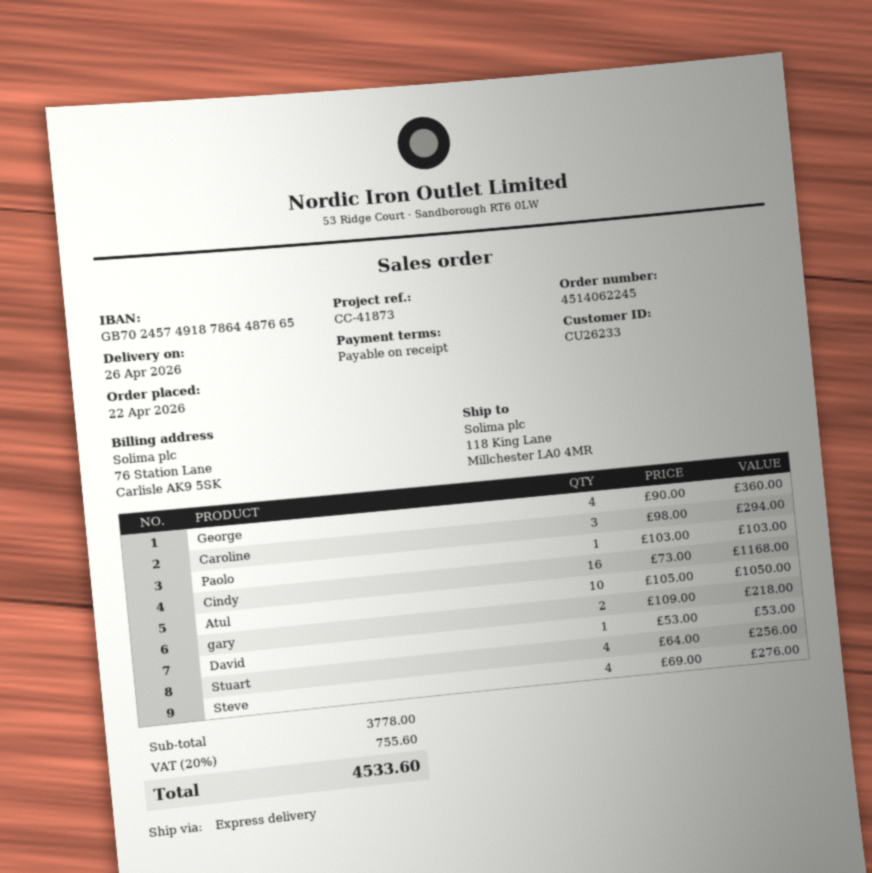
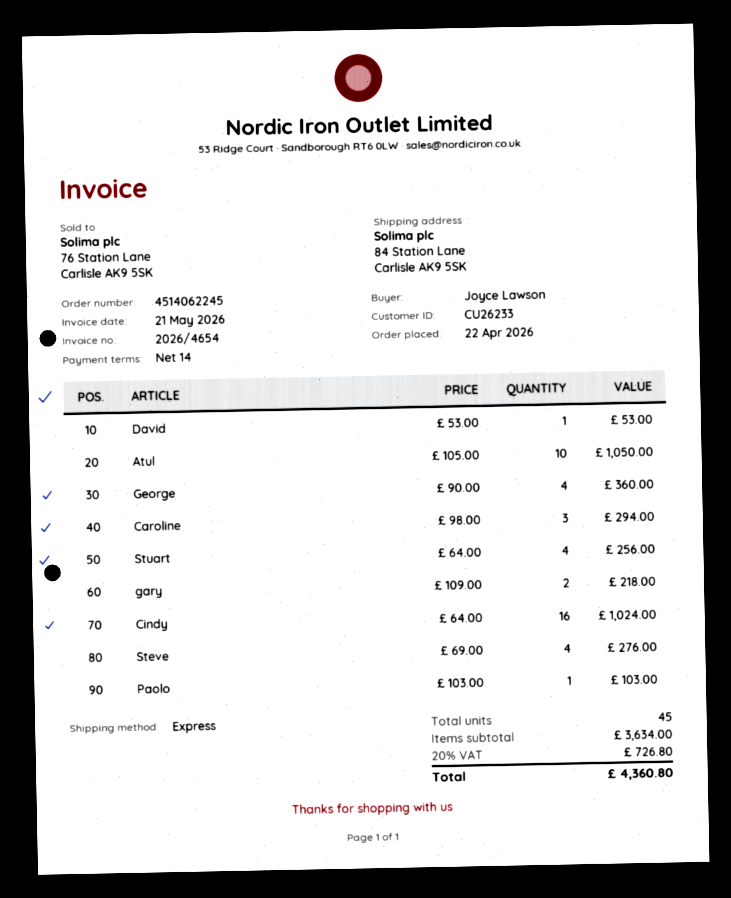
payment terms: on receipt -> 14 days
ship to: 118 King Lane, Millchester LA0 4MR -> 84 Station Lane, Carlisle AK9 5SK
Cindy: 16 x 73.00 = 1168.00 -> 16 x 64.00 = 1024.00
subtotal: 3778.00 -> 3634.00
tax: 20% = 755.60 -> 20% = 726.80
total: 4533.60 -> 4360.80

